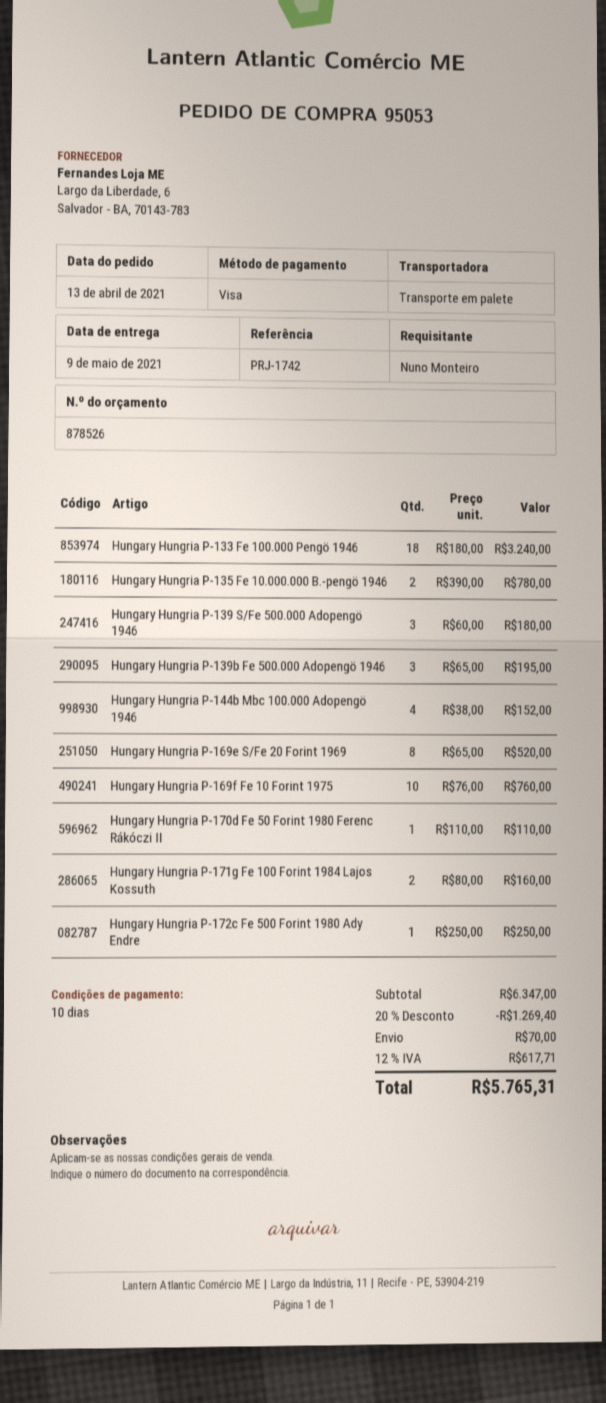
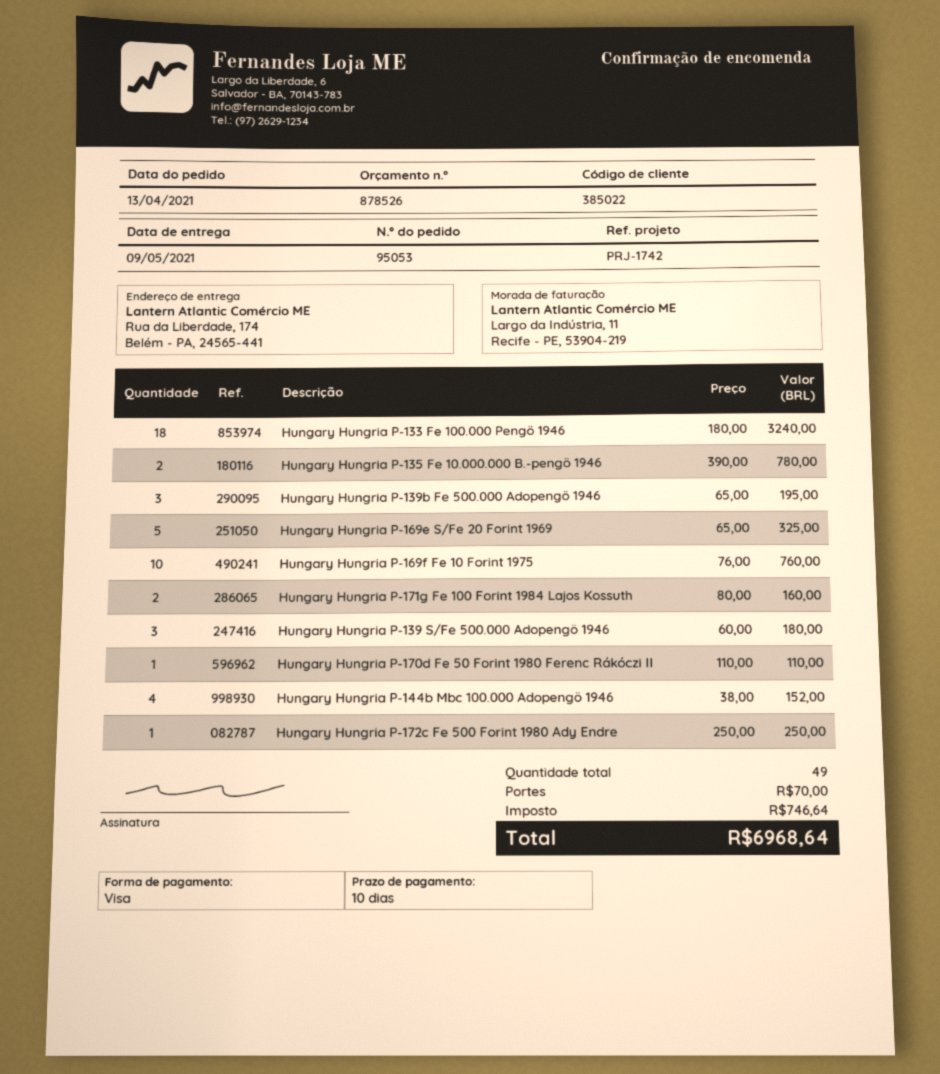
Hungary Hungria P-169e S/Fe 20 Forint 1969: 8 x 65.00 = 520.00 -> 5 x 65.00 = 325.00
discount: 20% = 1269.40 -> none
tax: 617.71 -> 746.64
total: 5765.31 -> 6968.64

